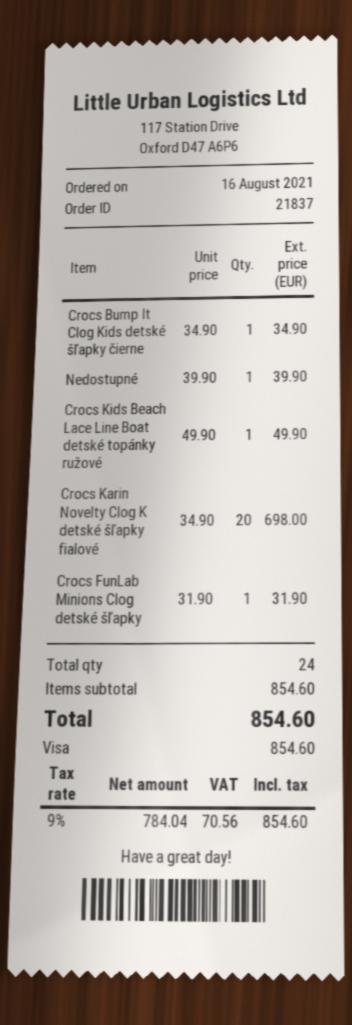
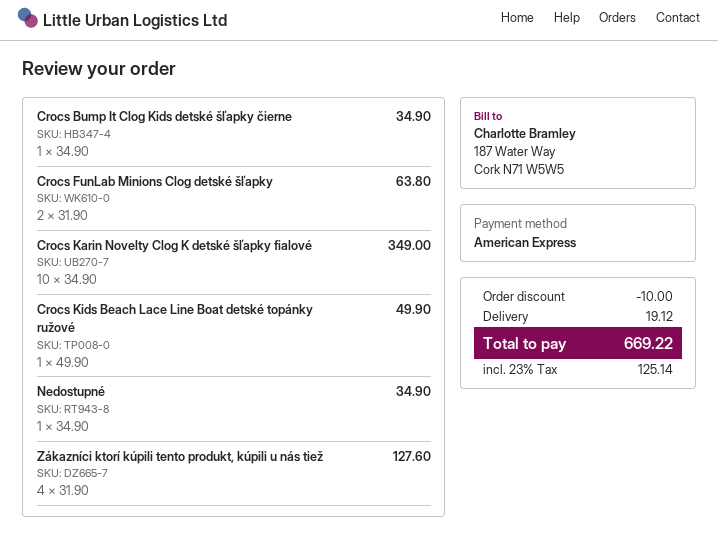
payment method: Visa -> American Express
Nedostupné: 1 x 39.90 = 39.90 -> 1 x 34.90 = 34.90
Crocs Karin Novelty Clog K detské šľapky fialové: 20 x 34.90 = 698.00 -> 10 x 34.90 = 349.00
Crocs FunLab Minions Clog detské šľapky: 1 x 31.90 = 31.90 -> 2 x 31.90 = 63.80
Zákazníci ktorí kúpili tento produkt, kúpili u nás tiež: none -> 4 x 31.90 = 127.60
discount: none -> 10.00
shipping: none -> 19.12
tax: 9% = 70.56 -> 23% = 125.14
total: 854.60 -> 669.22

